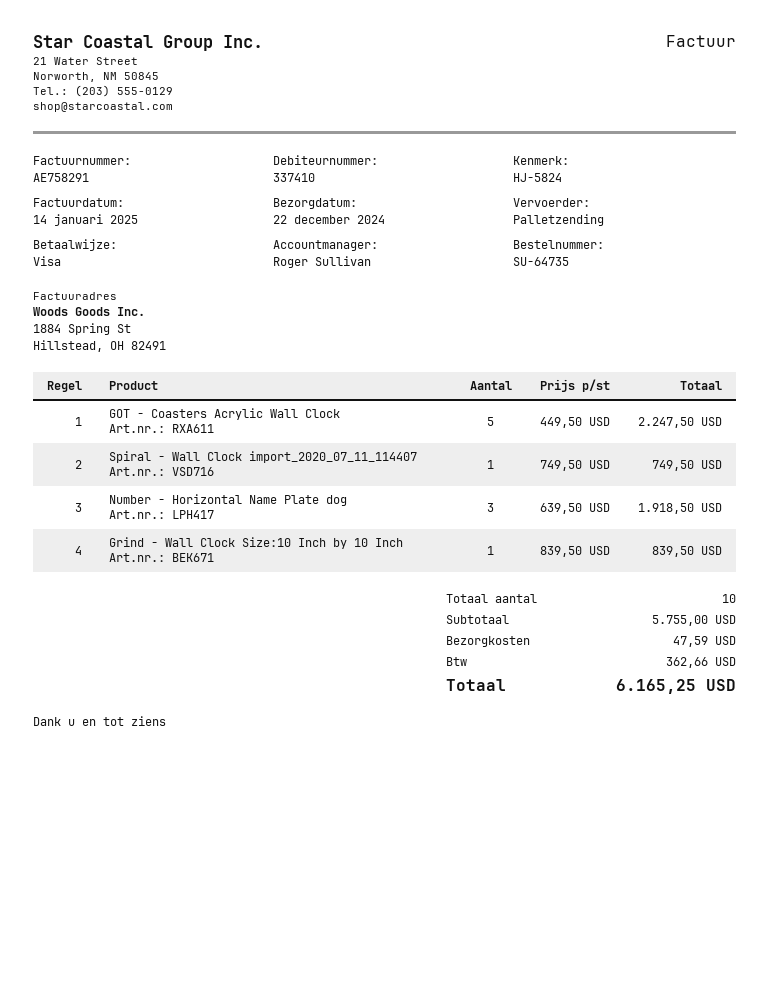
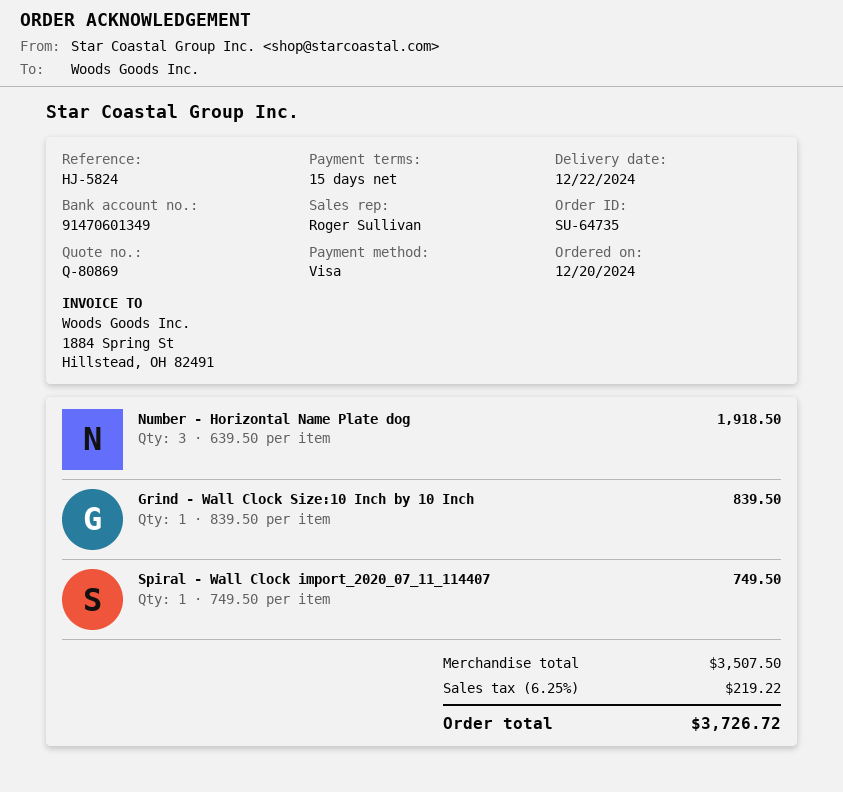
GOT - Coasters Acrylic Wall Clock: 5 x 449.50 = 2247.50 -> none
subtotal: 5755.00 -> 3507.50
shipping: 47.59 -> none
tax: 362.66 -> 219.22
total: 6165.25 -> 3726.72

